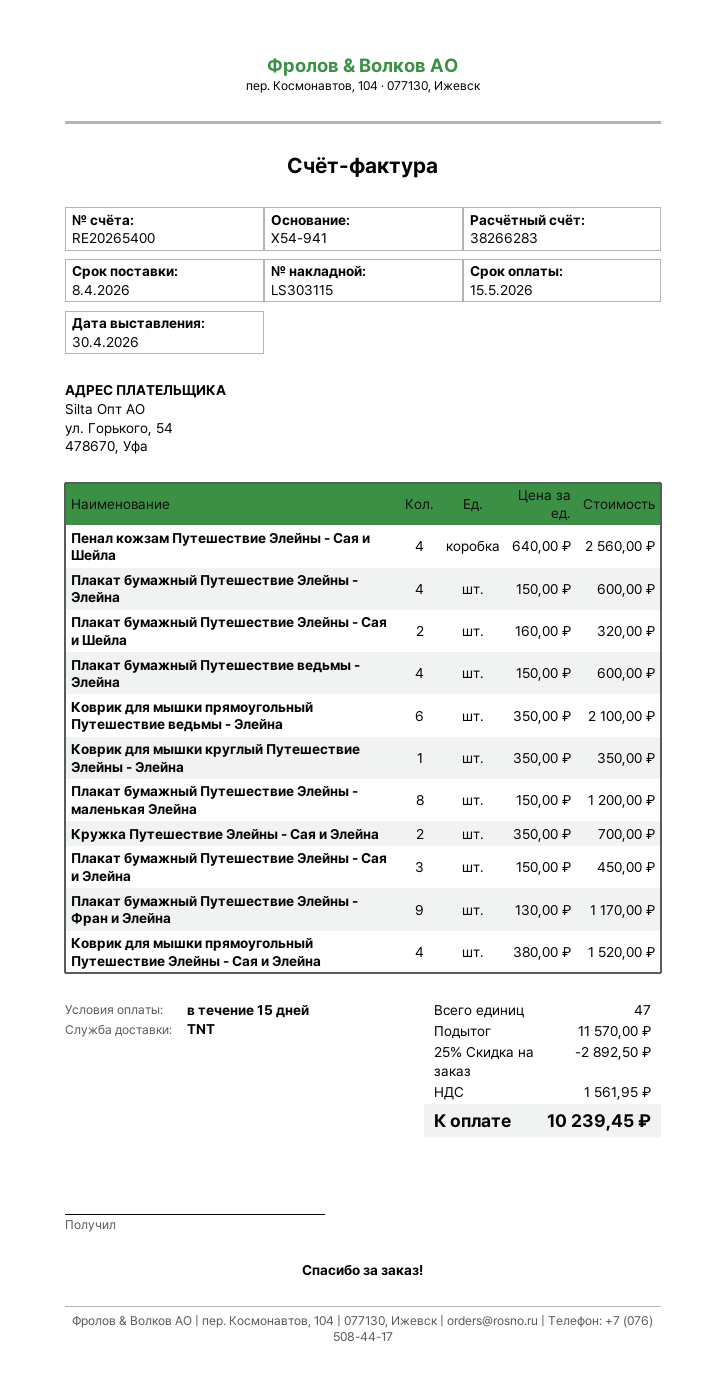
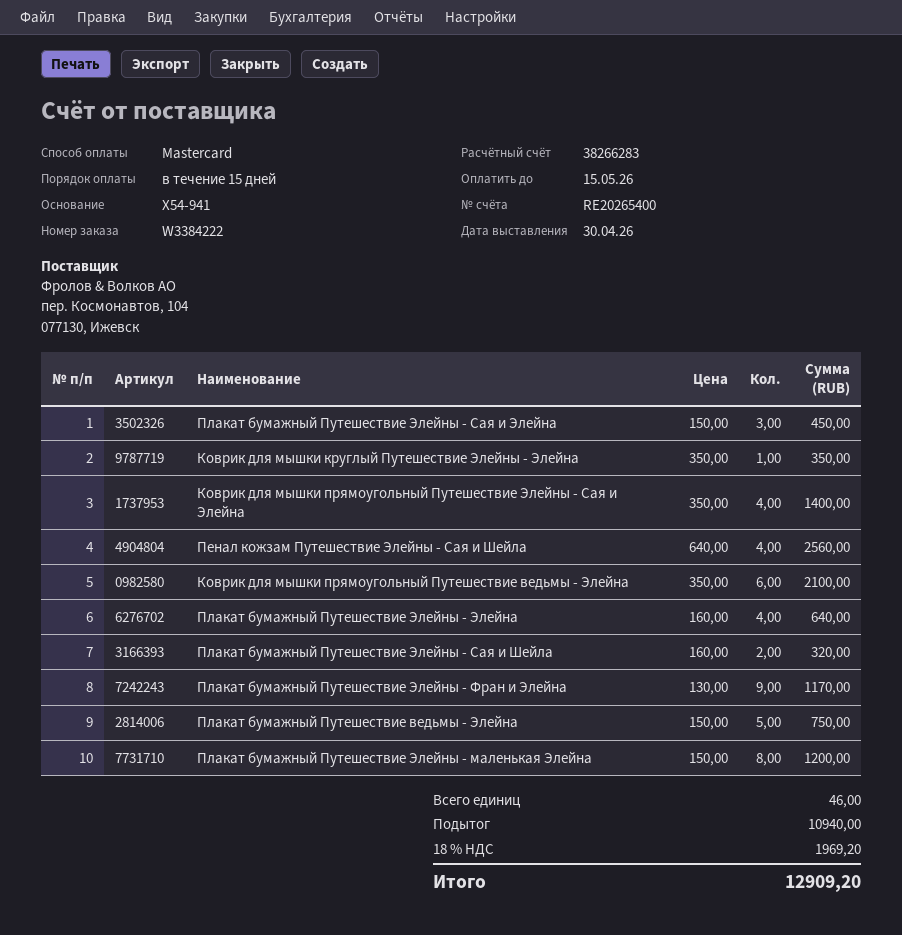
Плакат бумажный Путешествие Элейны - Элейна: 4 x 150.00 = 600.00 -> 4 x 160.00 = 640.00
Плакат бумажный Путешествие ведьмы - Элейна: 4 x 150.00 = 600.00 -> 5 x 150.00 = 750.00
Кружка Путешествие Элейны - Сая и Элейна: 2 x 350.00 = 700.00 -> none
Коврик для мышки прямоугольный Путешествие Элейны - Сая и Элейна: 4 x 380.00 = 1520.00 -> 4 x 350.00 = 1400.00
total quantity: 47 -> 46
subtotal: 11570.00 -> 10940.00
discount: 25% = 2892.50 -> none
tax: 1561.95 -> 1969.20
total: 10239.45 -> 12909.20

